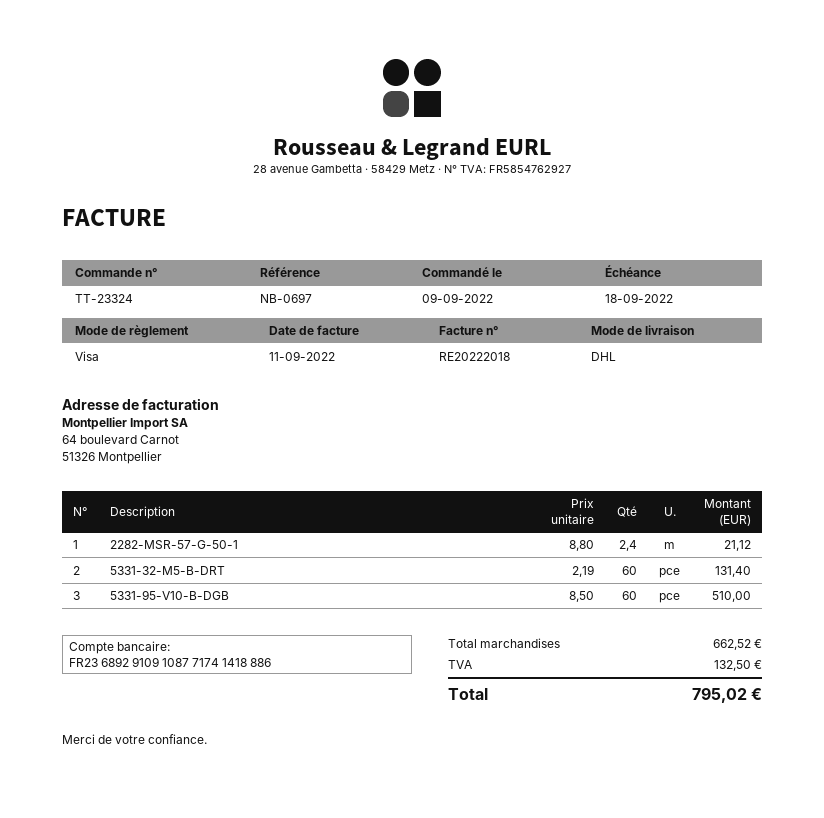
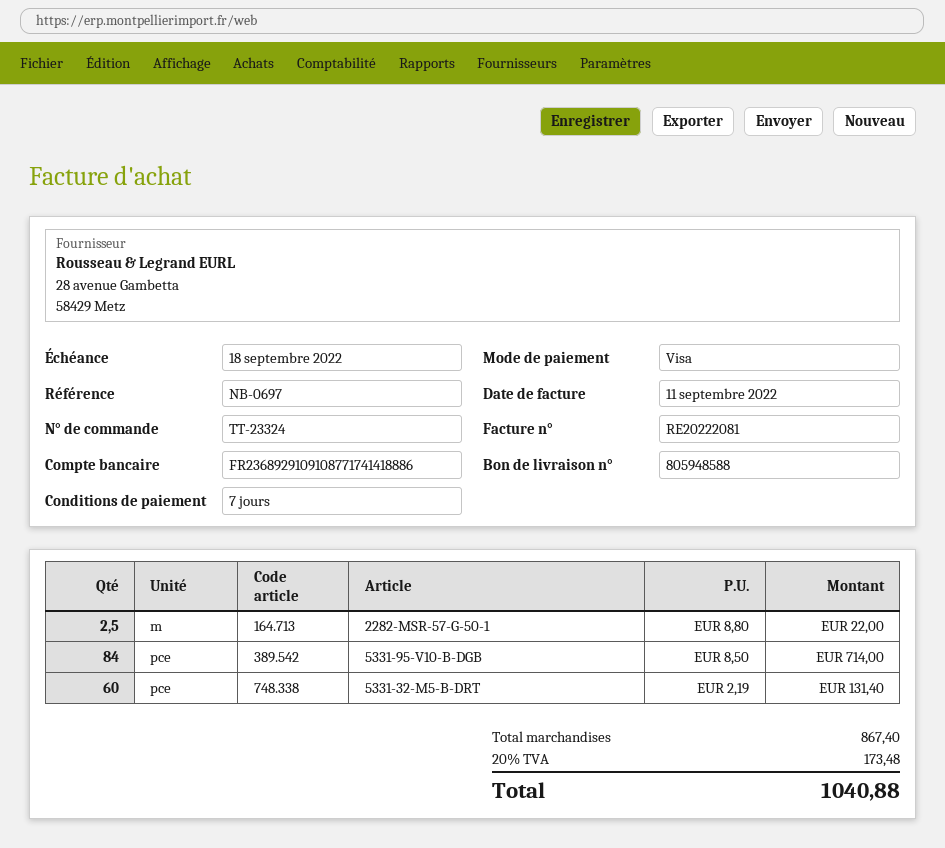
invoice number: RE20222018 -> RE20222081
2282-MSR-57-G-50-1: 2.4 x 8.80 = 21.12 -> 2.5 x 8.80 = 22.00
5331-95-V10-B-DGB: 60 x 8.50 = 510.00 -> 84 x 8.50 = 714.00
subtotal: 662.52 -> 867.40
tax: 132.50 -> 173.48
total: 795.02 -> 1040.88

